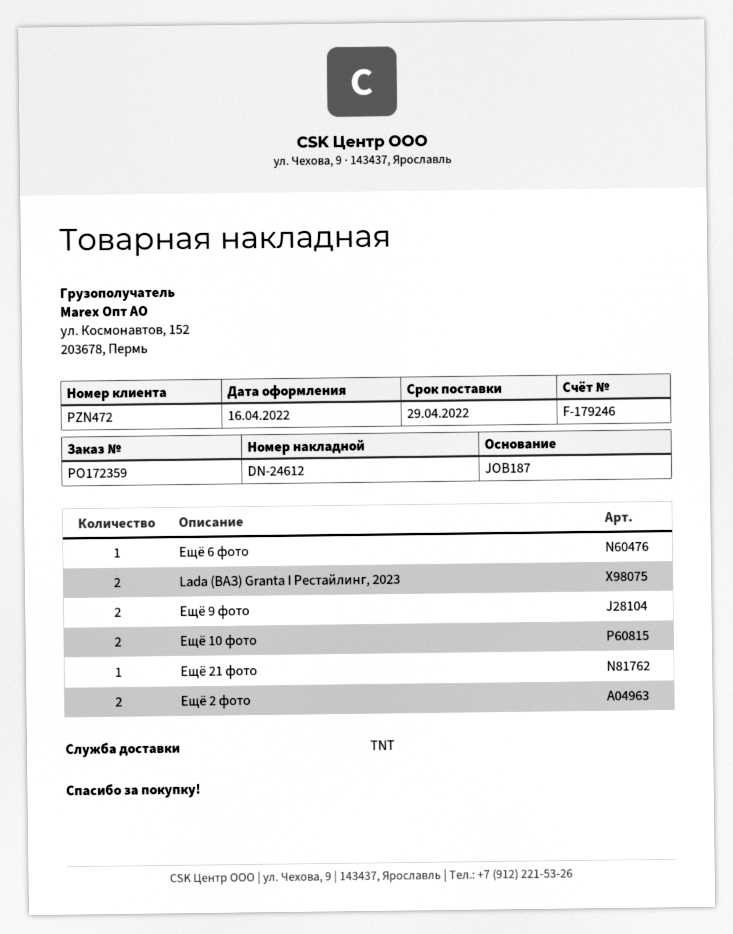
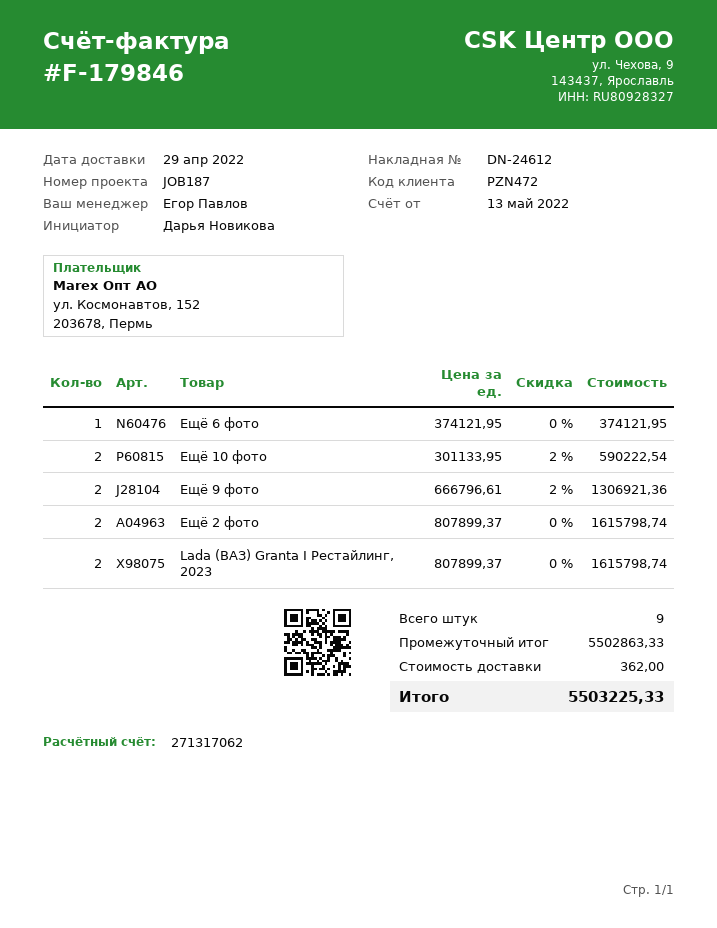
invoice number: F-179246 -> F-179846
Ещё 21 фото: 1 -> none

